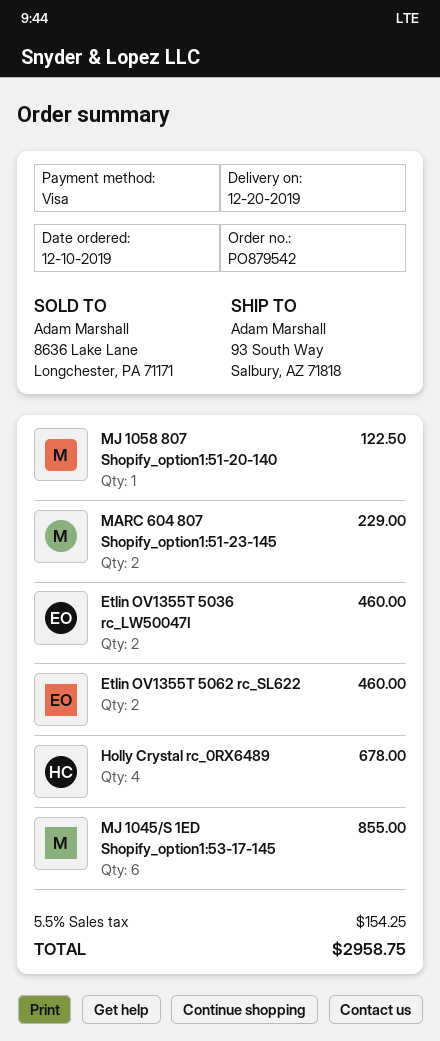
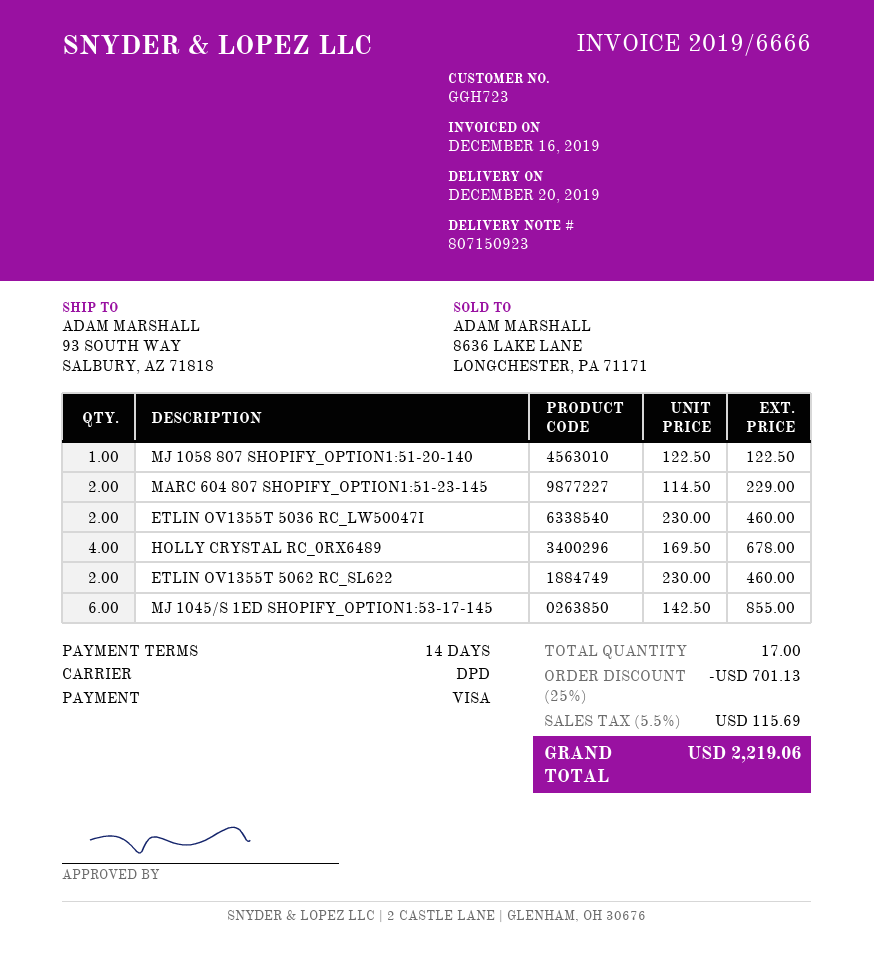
discount: none -> 25% = 701.13
tax: 5.5% = 154.25 -> 5.5% = 115.69
total: 2958.75 -> 2219.06

